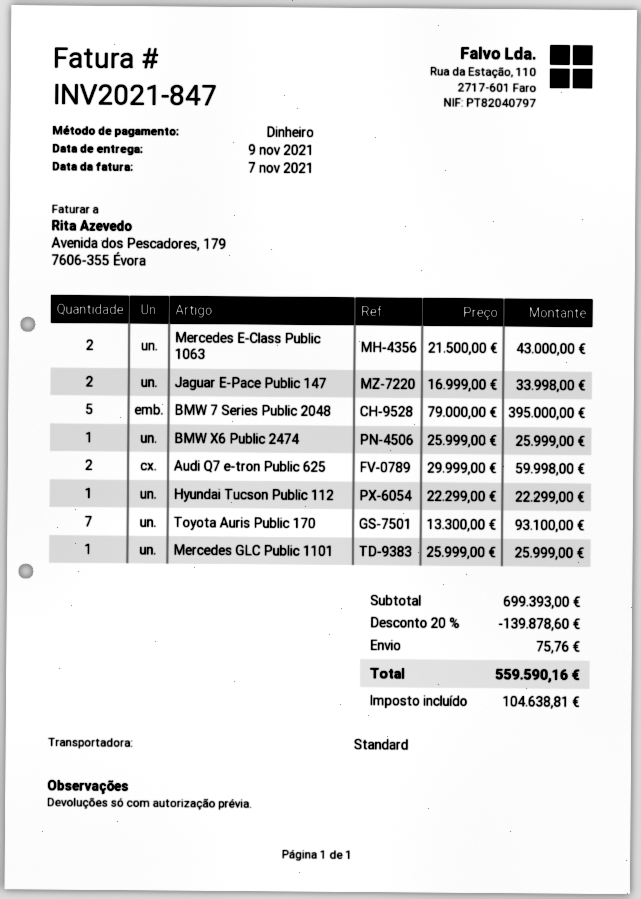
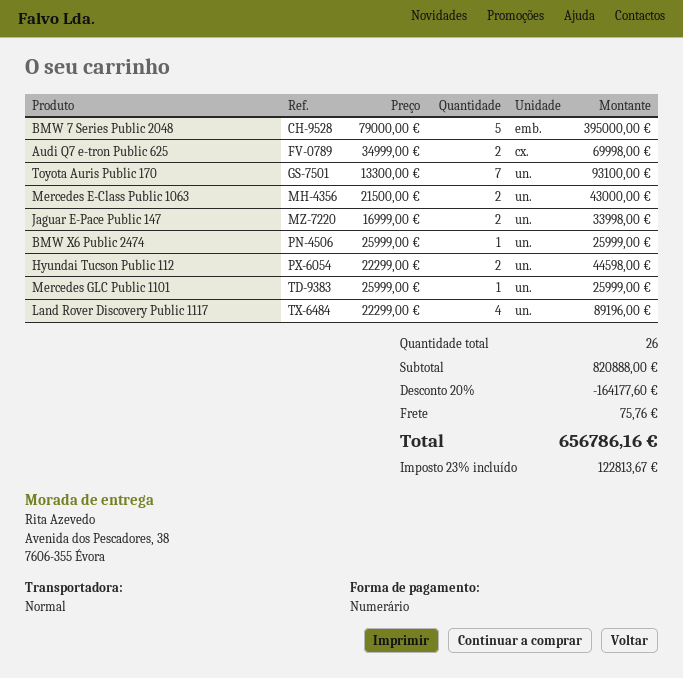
Audi Q7 e-tron Public 625: 2 x 29999.00 = 59998.00 -> 2 x 34999.00 = 69998.00
Hyundai Tucson Public 112: 1 x 22299.00 = 22299.00 -> 2 x 22299.00 = 44598.00
Land Rover Discovery Public 1117: none -> 4 x 22299.00 = 89196.00
subtotal: 699393.00 -> 820888.00
discount: 20% = 139878.60 -> 20% = 164177.60
tax: 104638.81 -> 122813.67
total: 559590.16 -> 656786.16

